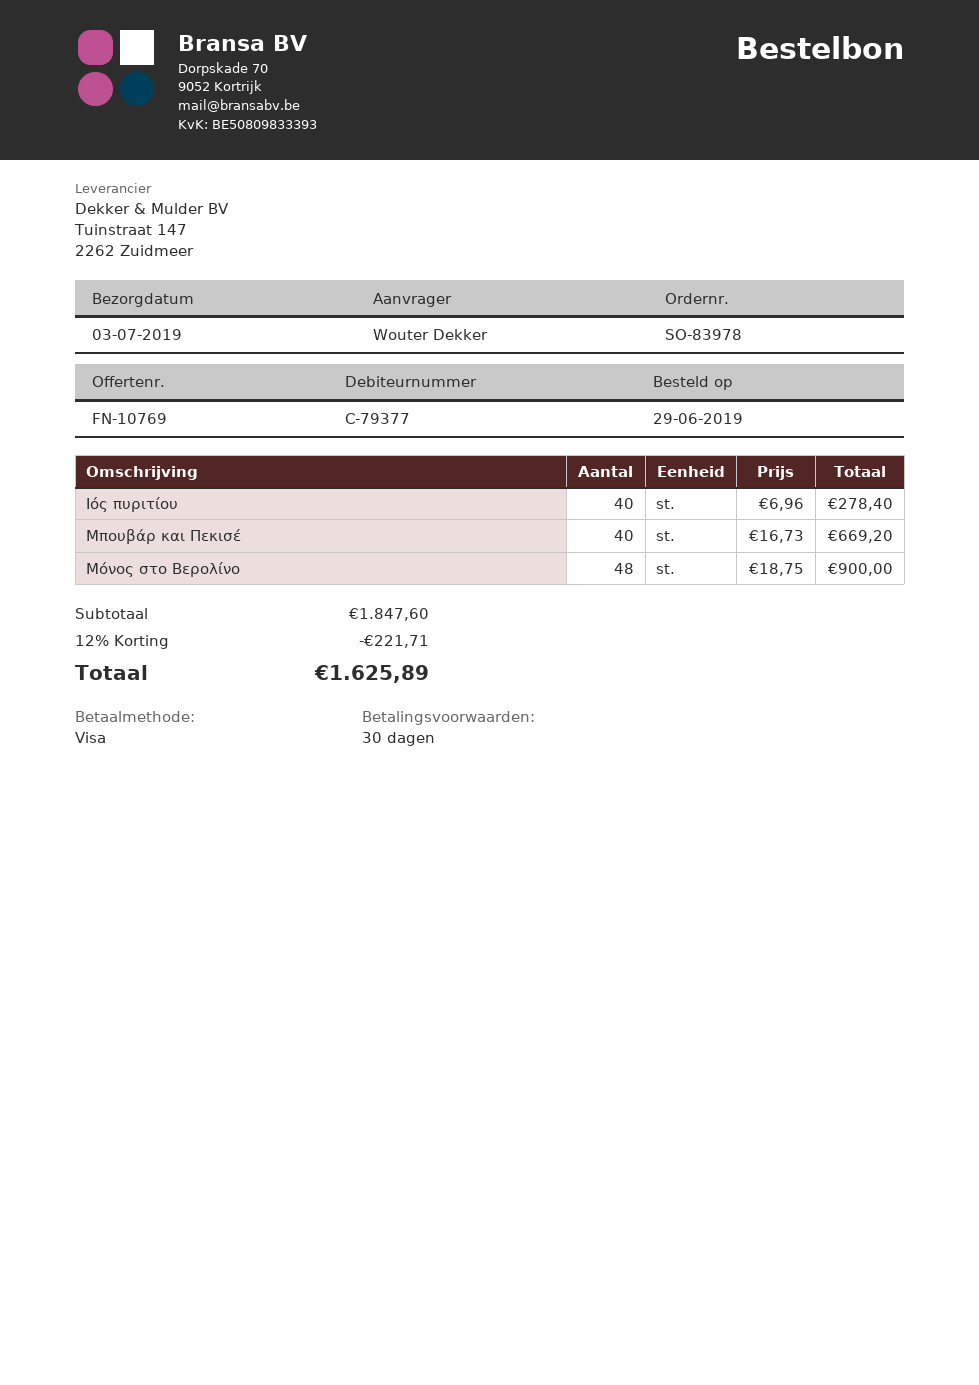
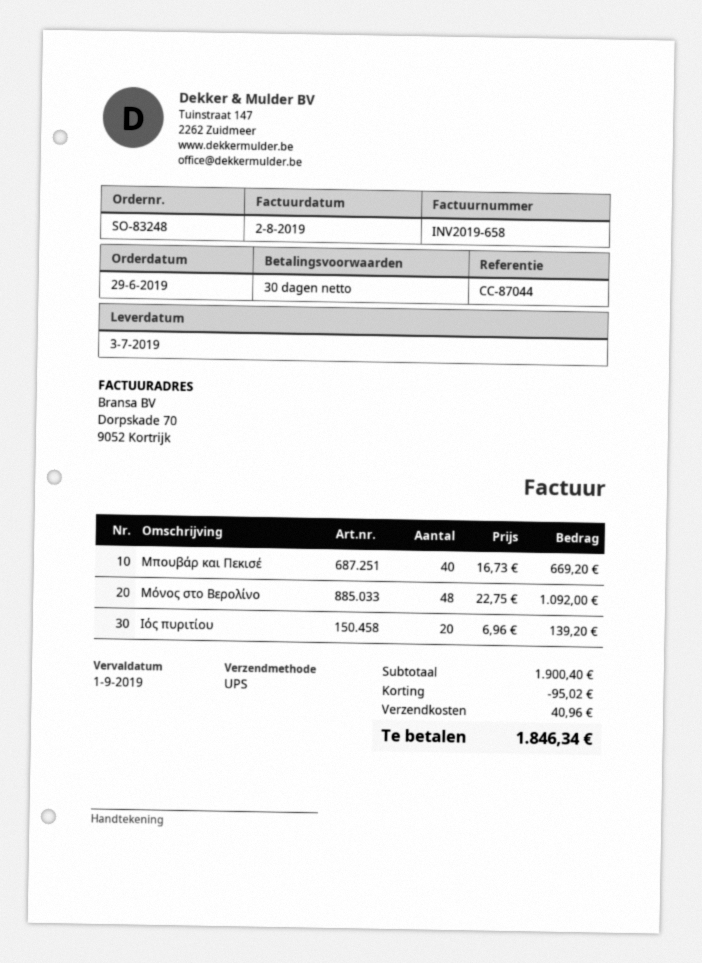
order number: SO-83978 -> SO-83248
Ιός πυριτίου: 40 x 6.96 = 278.40 -> 20 x 6.96 = 139.20
Μόνος στο Βερολίνο: 48 x 18.75 = 900.00 -> 48 x 22.75 = 1092.00
subtotal: 1847.60 -> 1900.40
discount: 221.71 -> 95.02
shipping: none -> 40.96
total: 1625.89 -> 1846.34

